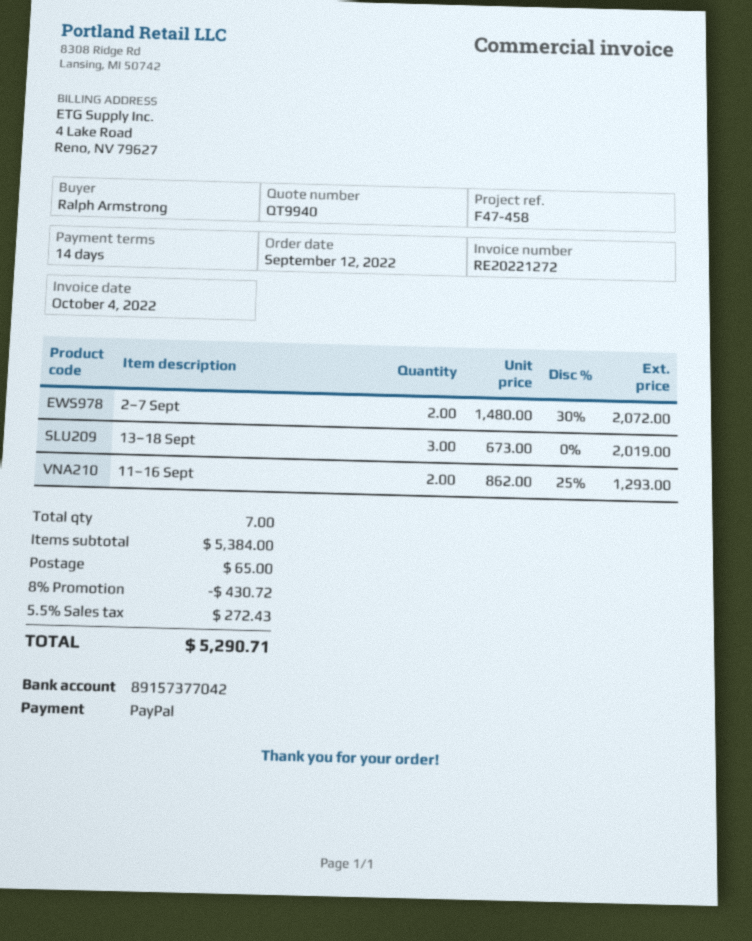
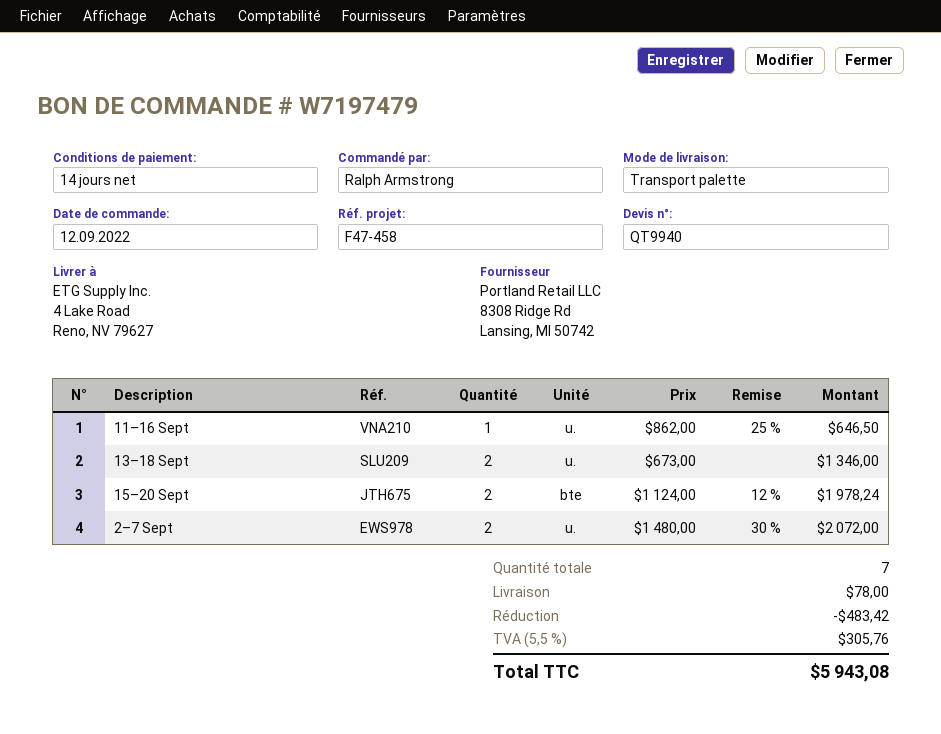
13–18 Sept: 3 x 673.00 = 2019.00 -> 2 x 673.00 = 1346.00
11–16 Sept: 2 x 862.00 - 25% = 1293.00 -> 1 x 862.00 - 25% = 646.50
15–20 Sept: none -> 2 x 1124.00 - 12% = 1978.24
discount: 430.72 -> 483.42
shipping: 65.00 -> 78.00
tax: 5.5% = 272.43 -> 5.5% = 305.76
total: 5290.71 -> 5943.08

